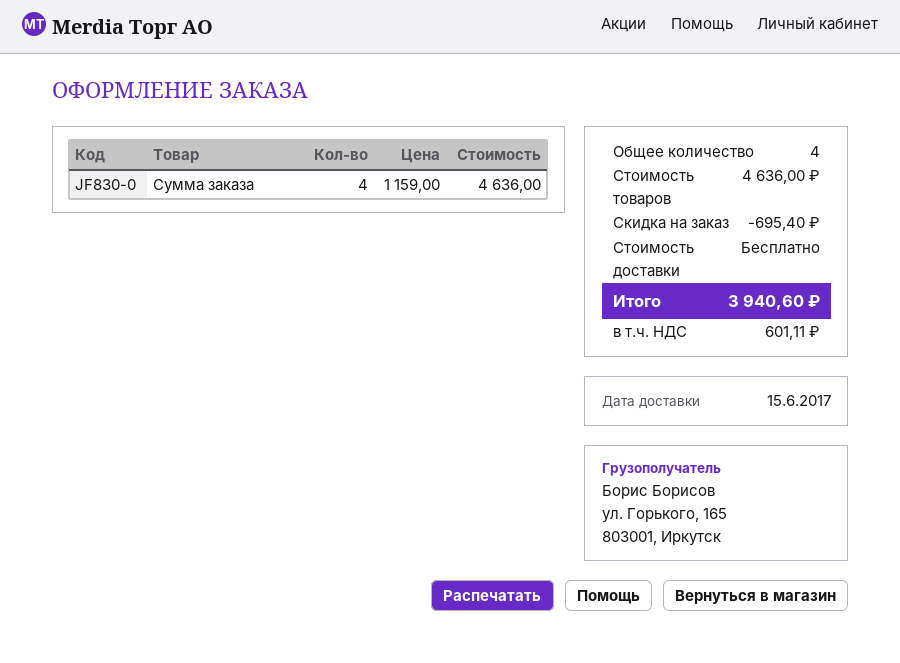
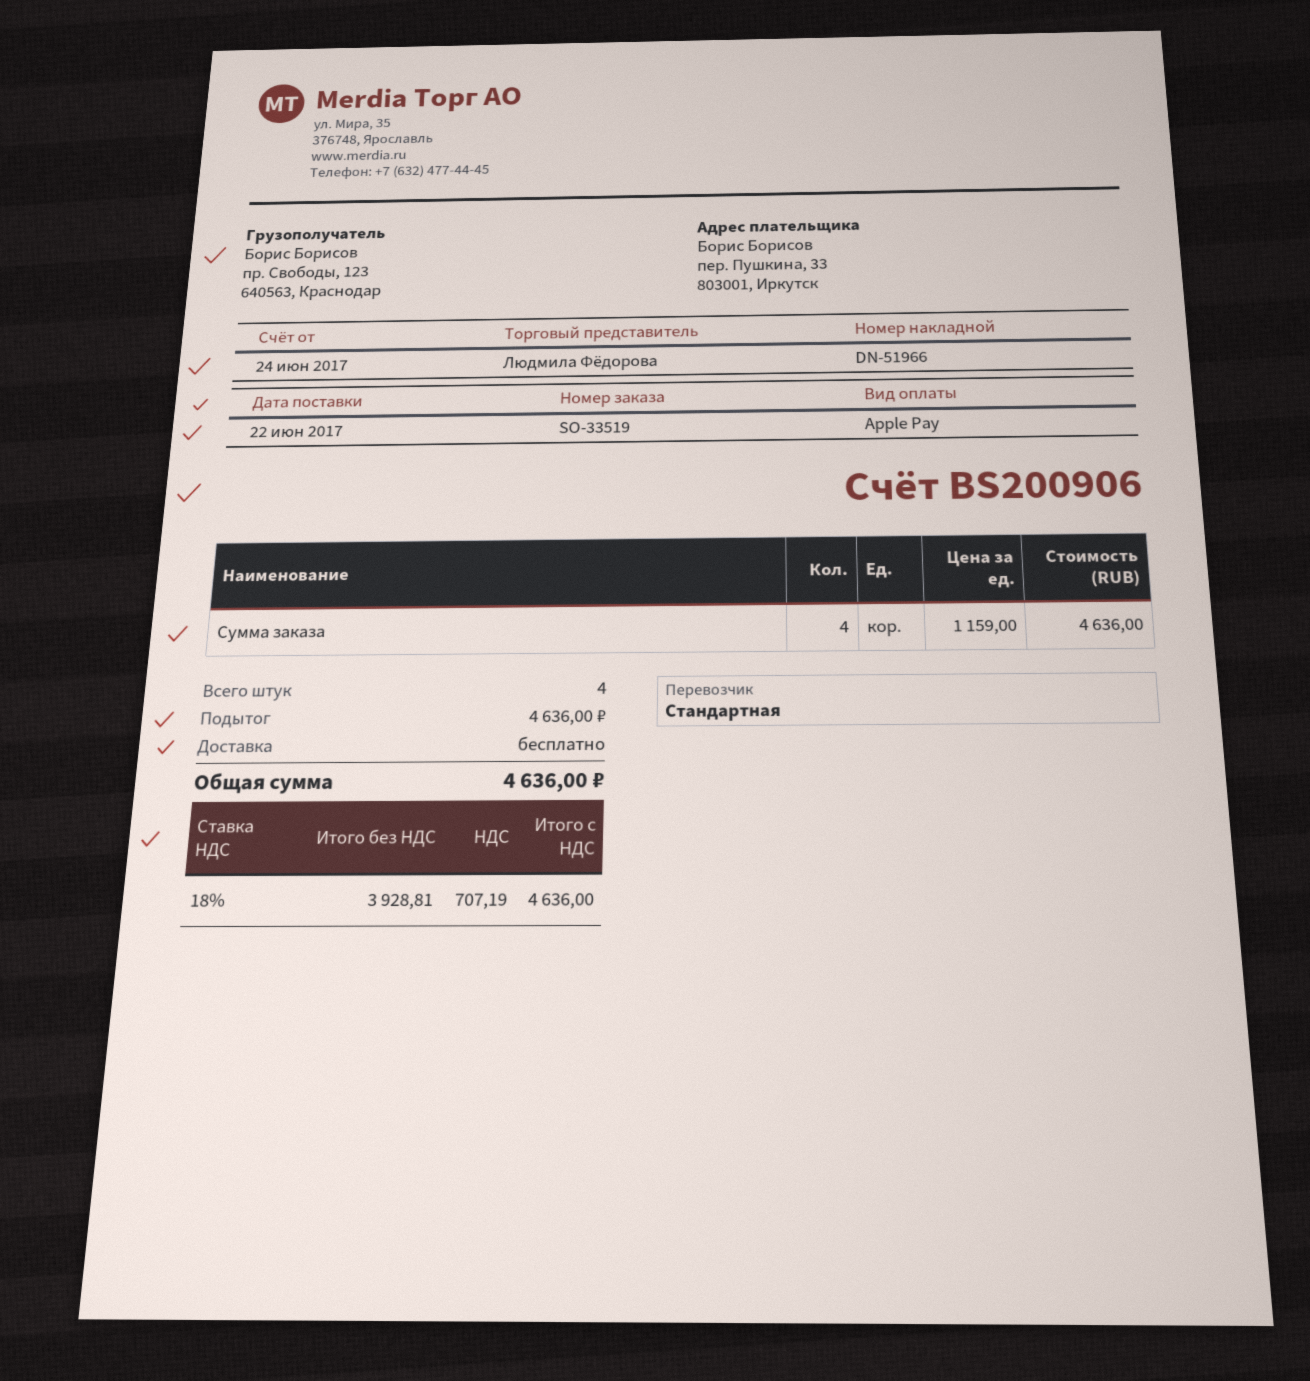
delivery date: 2017-06-15 -> 2017-06-22
ship to: ул. Горького, 165, 803001, Иркутск -> пр. Свободы, 123, 640563, Краснодар
discount: 695.40 -> none
tax: 601.11 -> 707.19
total: 3940.60 -> 4636.00

